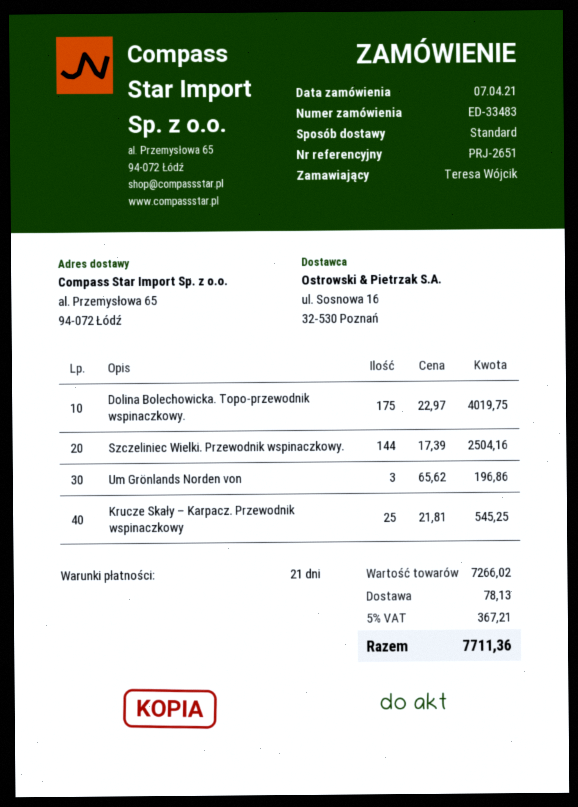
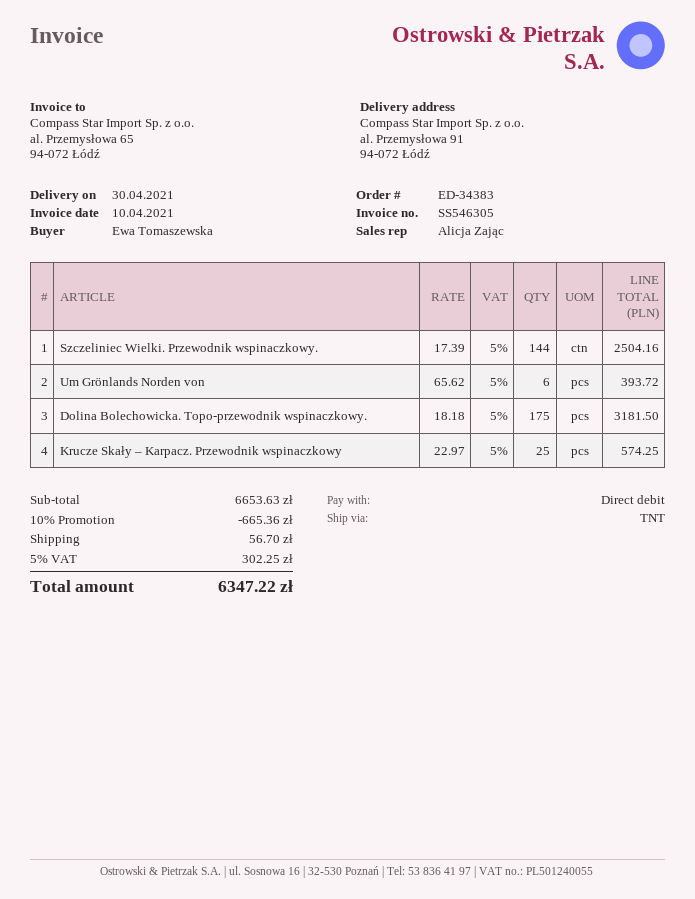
order number: ED-33483 -> ED-34383
ordered by: Teresa Wójcik -> Ewa Tomaszewska
shipping method: standard -> TNT
ship to: al. Przemysłowa 65, 94-072 Łódź -> al. Przemysłowa 91, 94-072 Łódź
Dolina Bolechowicka. Topo-przewodnik wspinaczkowy.: 175 x 22.97 = 4019.75 -> 175 x 18.18 = 3181.50
Um Grönlands Norden von: 3 x 65.62 = 196.86 -> 6 x 65.62 = 393.72
Krucze Skały – Karpacz. Przewodnik wspinaczkowy: 25 x 21.81 = 545.25 -> 25 x 22.97 = 574.25
subtotal: 7266.02 -> 6653.63
discount: none -> 10% = 665.36
shipping: 78.13 -> 56.70
tax: 5% = 367.21 -> 5% = 302.25
total: 7711.36 -> 6347.22

